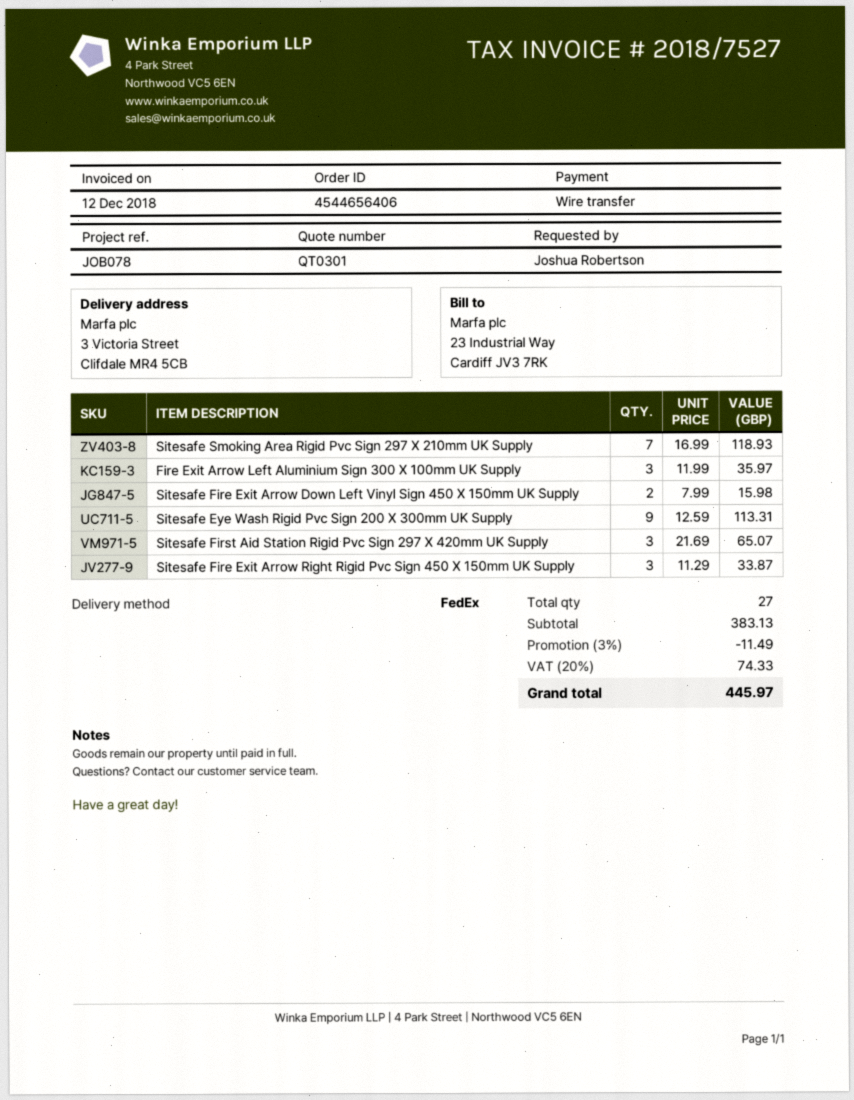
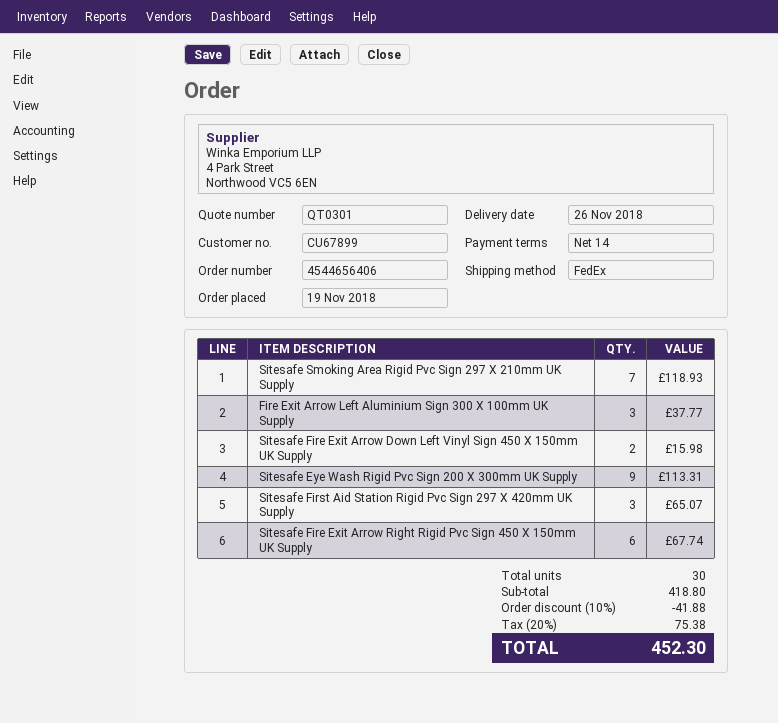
Fire Exit Arrow Left Aluminium Sign 300 X 100mm UK Supply: 3 for 35.97 -> 3 for 37.77
Sitesafe Fire Exit Arrow Right Rigid Pvc Sign 450 X 150mm UK Supply: 3 for 33.87 -> 6 for 67.74
total quantity: 27 -> 30
subtotal: 383.13 -> 418.80
discount: 3% = 11.49 -> 10% = 41.88
tax: 20% = 74.33 -> 20% = 75.38
total: 445.97 -> 452.30

